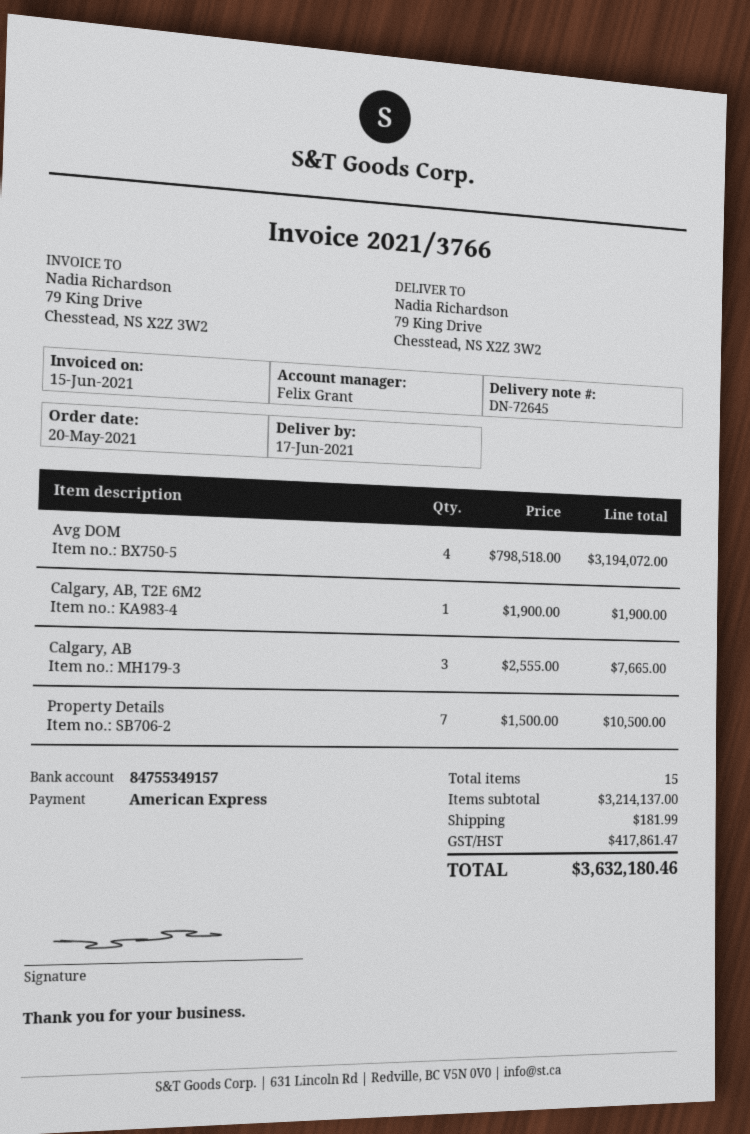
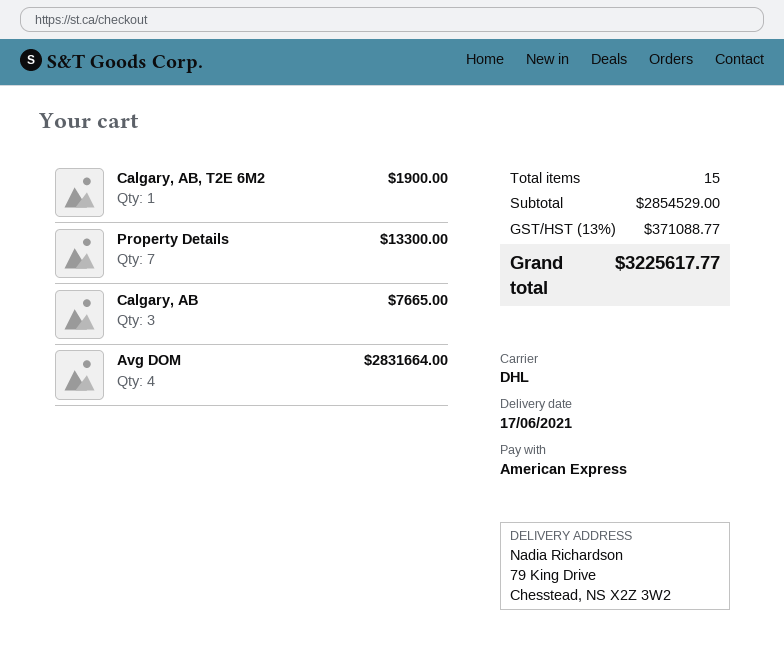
Avg DOM: 4 for 3194072.00 -> 4 for 2831664.00
Property Details: 7 for 10500.00 -> 7 for 13300.00
subtotal: 3214137.00 -> 2854529.00
shipping: 181.99 -> none
tax: 417861.47 -> 371088.77
total: 3632180.46 -> 3225617.77

